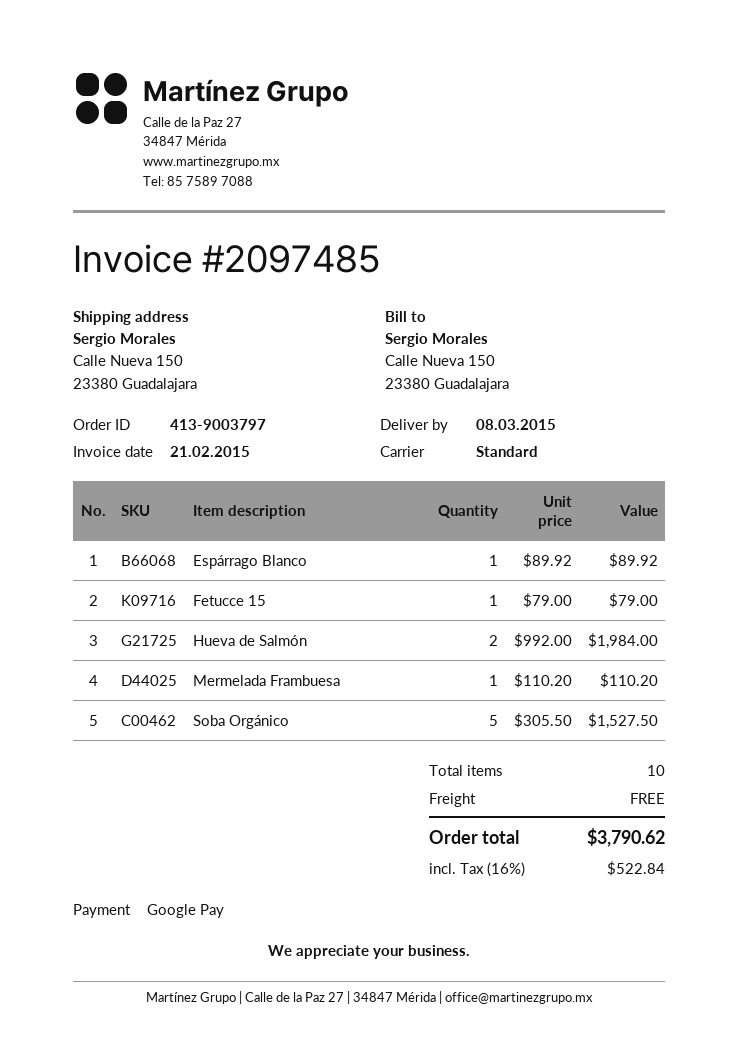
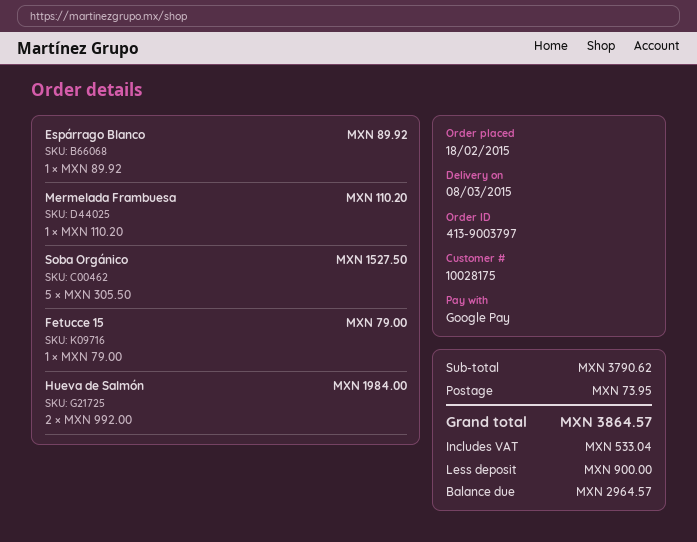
shipping: 0.00 -> 73.95
tax: 522.84 -> 533.04
total: 3790.62 -> 3864.57

